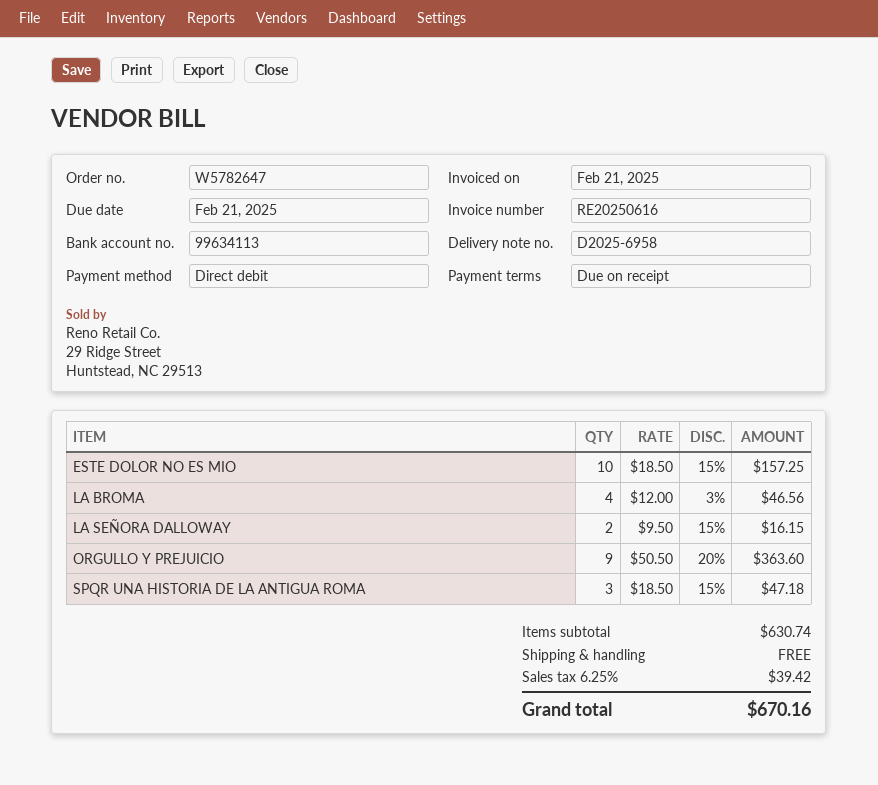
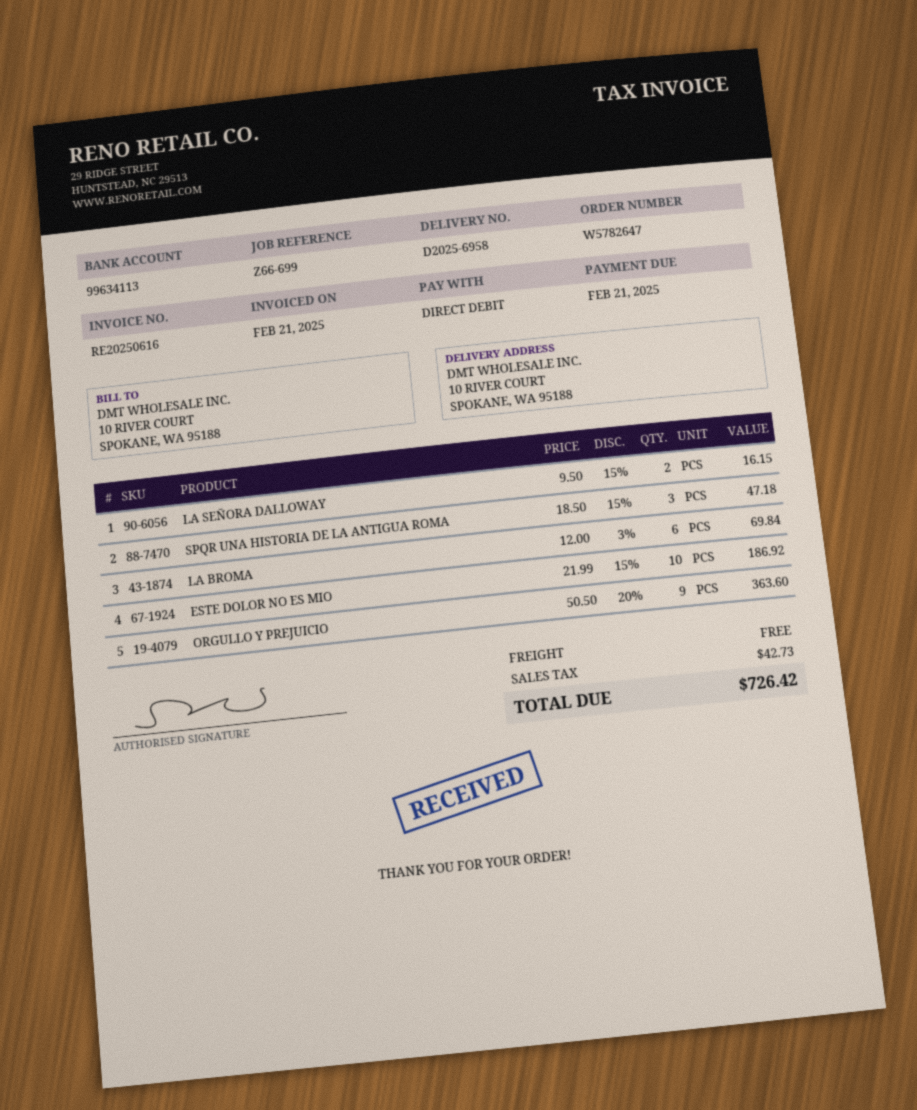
ESTE DOLOR NO ES MIO: 10 x 18.50 - 15% = 157.25 -> 10 x 21.99 - 15% = 186.92
LA BROMA: 4 x 12.00 - 3% = 46.56 -> 6 x 12.00 - 3% = 69.84
tax: 39.42 -> 42.73
total: 670.16 -> 726.42

